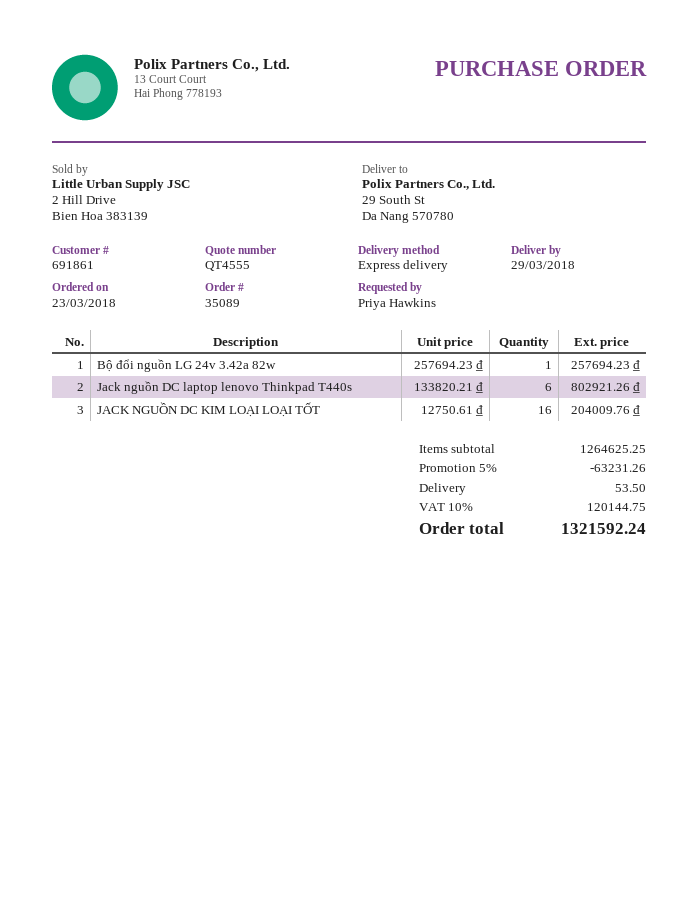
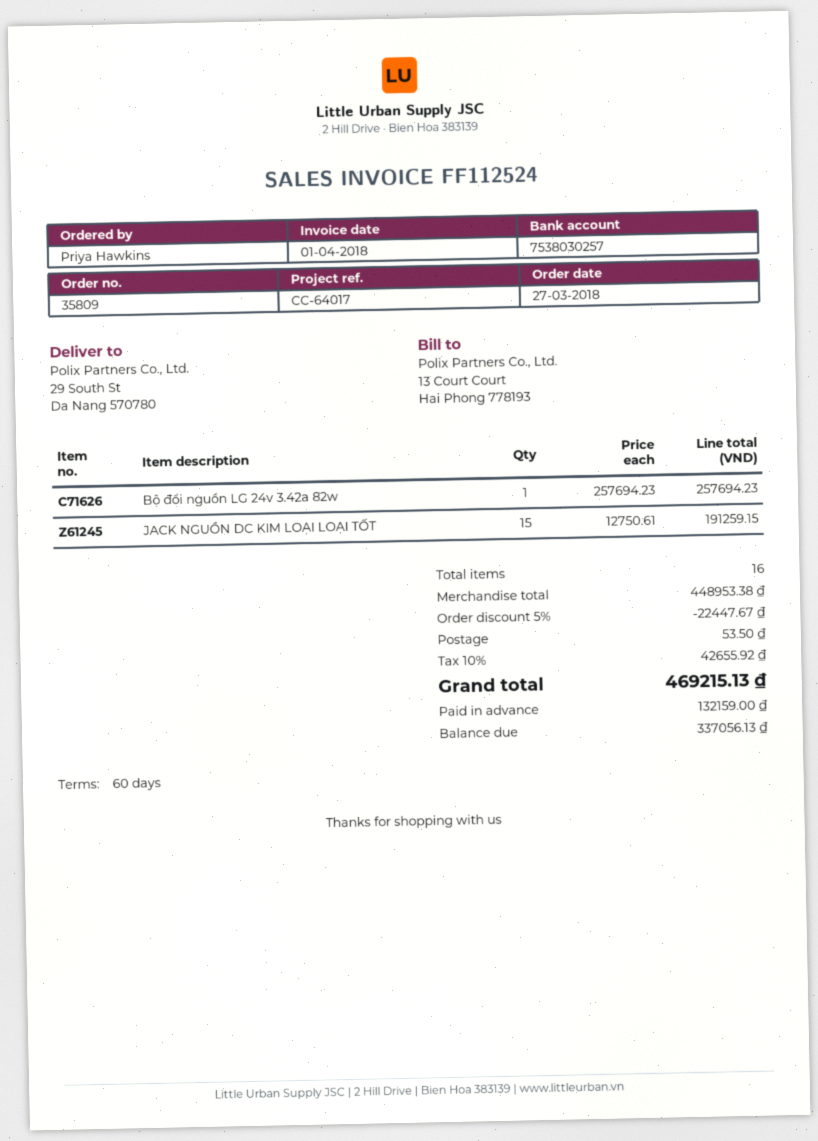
order number: 35089 -> 35809
order date: 2018-03-23 -> 2018-03-27
Jack nguồn DC laptop lenovo Thinkpad T440s: 6 x 133820.21 = 802921.26 -> none
JACK NGUỒN DC KIM LOẠI LOẠI TỐT: 16 x 12750.61 = 204009.76 -> 15 x 12750.61 = 191259.15
subtotal: 1264625.25 -> 448953.38
discount: 5% = 63231.26 -> 5% = 22447.67
tax: 10% = 120144.75 -> 10% = 42655.92
total: 1321592.24 -> 469215.13

